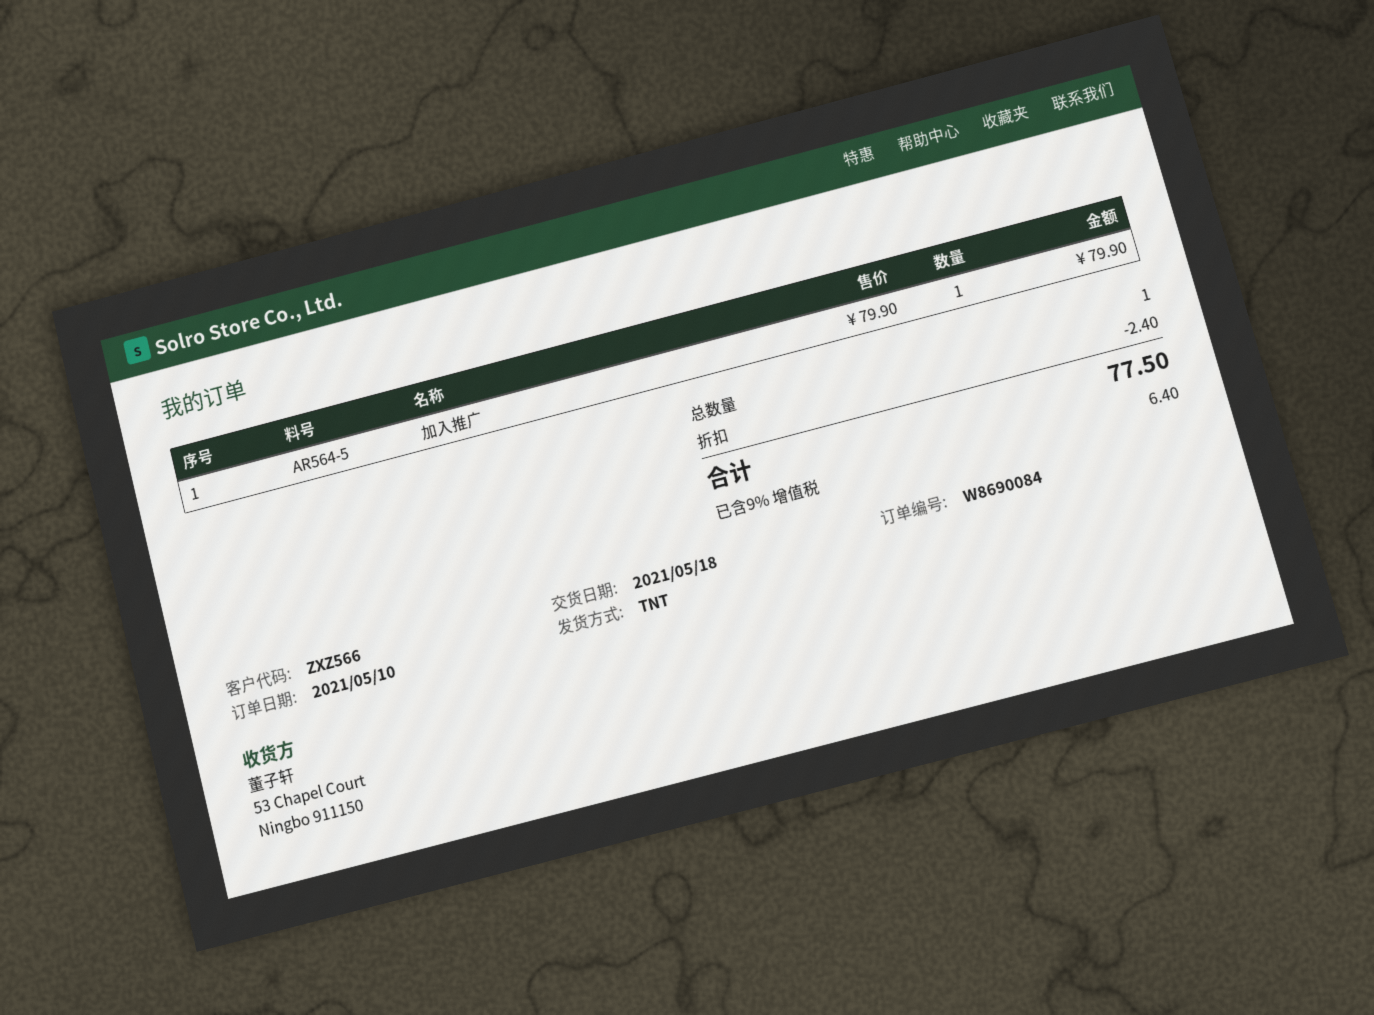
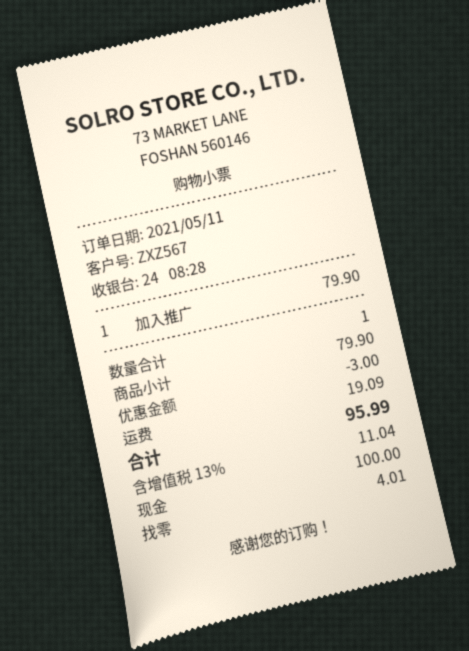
order date: 2021-05-10 -> 2021-05-11
customer number: ZXZ566 -> ZXZ567
discount: 2.40 -> 3.00
shipping: none -> 19.09
tax: 9% = 6.40 -> 13% = 11.04
total: 77.50 -> 95.99

